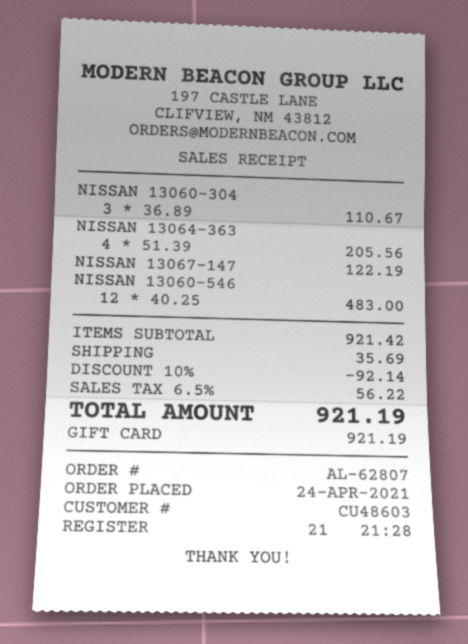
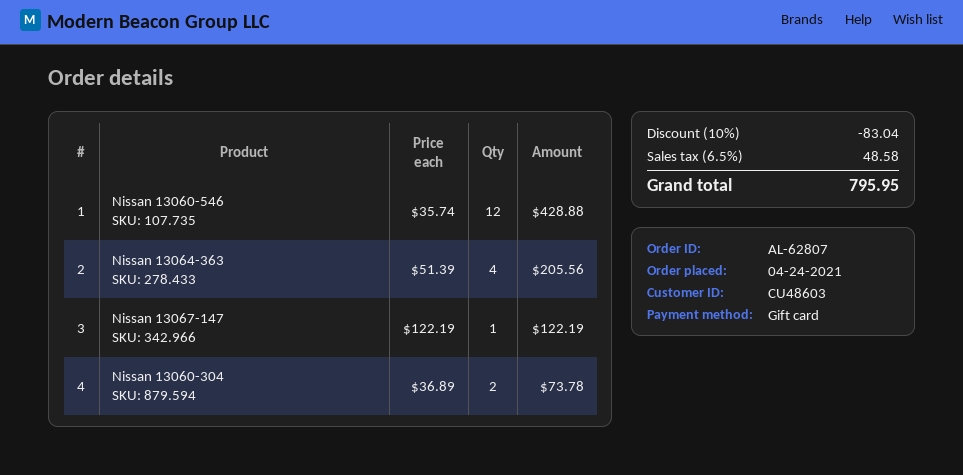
NISSAN 13060-304: 3 x 36.89 = 110.67 -> 2 x 36.89 = 73.78
NISSAN 13060-546: 12 x 40.25 = 483.00 -> 12 x 35.74 = 428.88
discount: 10% = 92.14 -> 10% = 83.04
shipping: 35.69 -> none
tax: 6.5% = 56.22 -> 6.5% = 48.58
total: 921.19 -> 795.95

